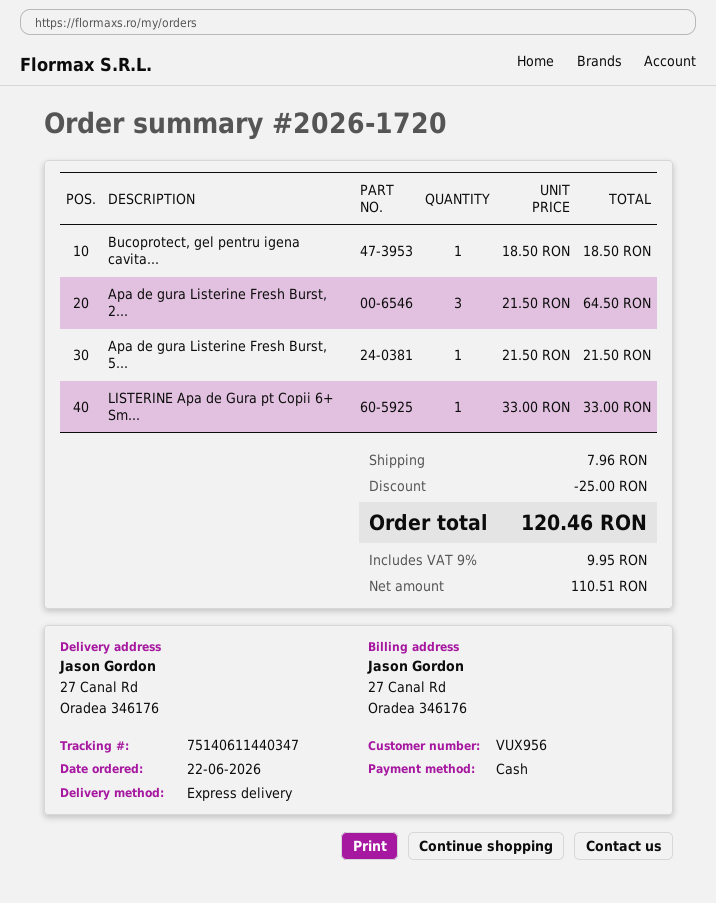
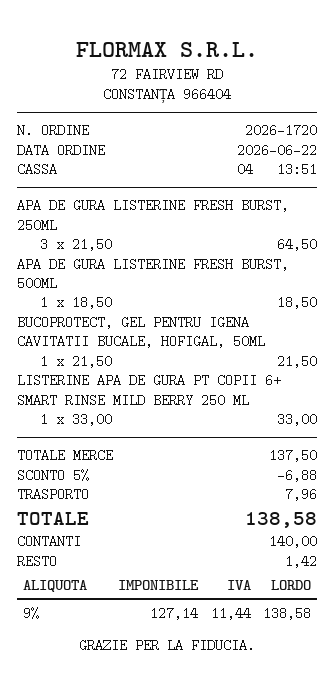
Bucoprotect, gel pentru igena cavita...: 1 x 18.50 = 18.50 -> 1 x 21.50 = 21.50
Apa de gura Listerine Fresh Burst, 5...: 1 x 21.50 = 21.50 -> 1 x 18.50 = 18.50
discount: 25.00 -> 6.88
net: 110.51 -> 127.14
tax: 9% = 9.95 -> 9% = 11.44
total: 120.46 -> 138.58

